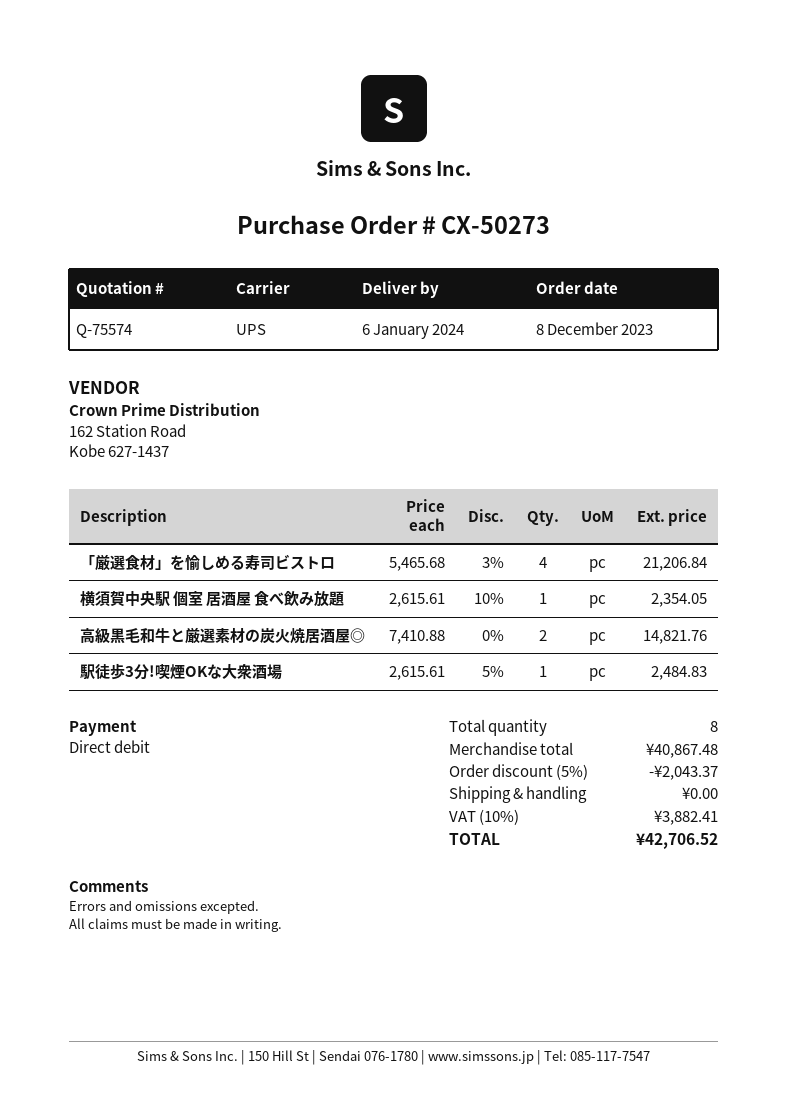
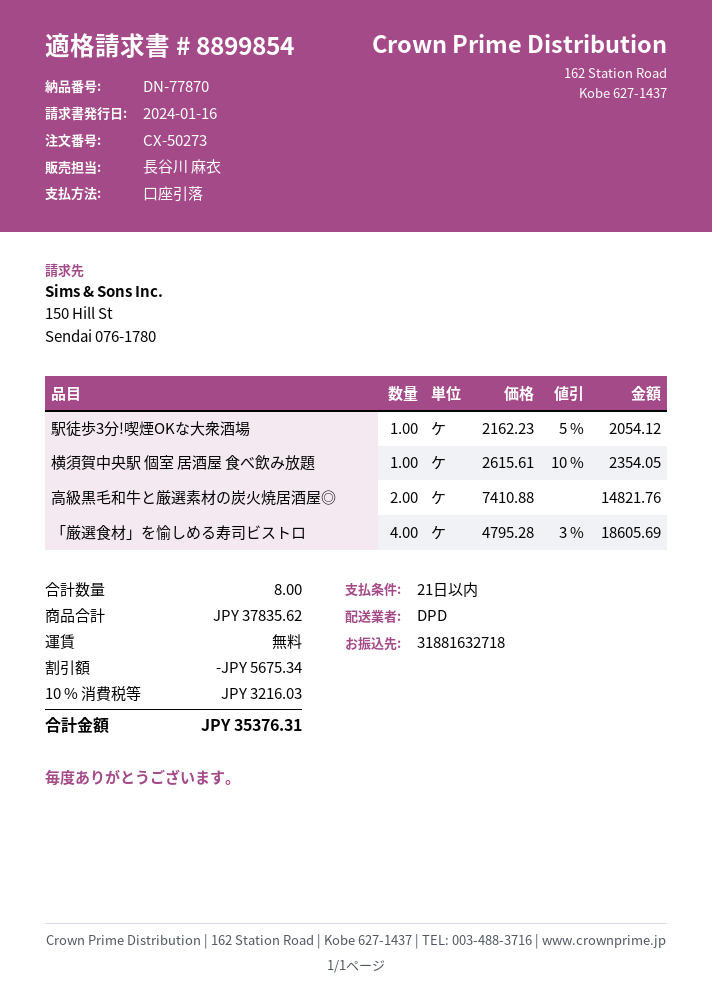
shipping method: UPS -> DPD
「厳選食材」を愉しめる寿司ビストロ: 4 x 5465.68 - 3% = 21206.84 -> 4 x 4795.28 - 3% = 18605.69
駅徒歩3分!喫煙OKな大衆酒場: 1 x 2615.61 - 5% = 2484.83 -> 1 x 2162.23 - 5% = 2054.12
subtotal: 40867.48 -> 37835.62
discount: 2043.37 -> 5675.34
tax: 10% = 3882.41 -> 10% = 3216.03
total: 42706.52 -> 35376.31

